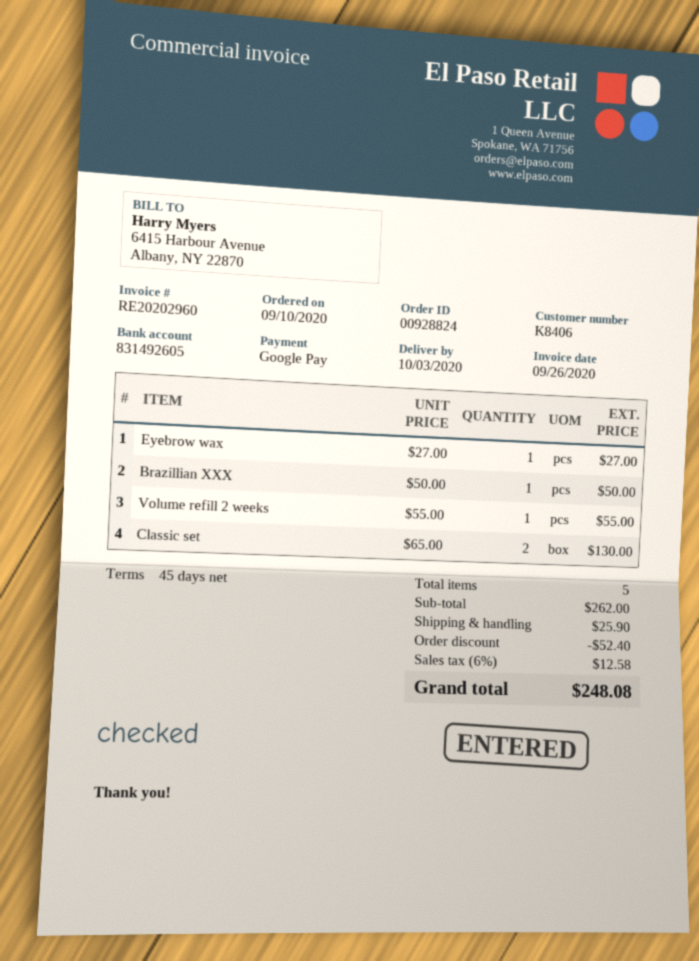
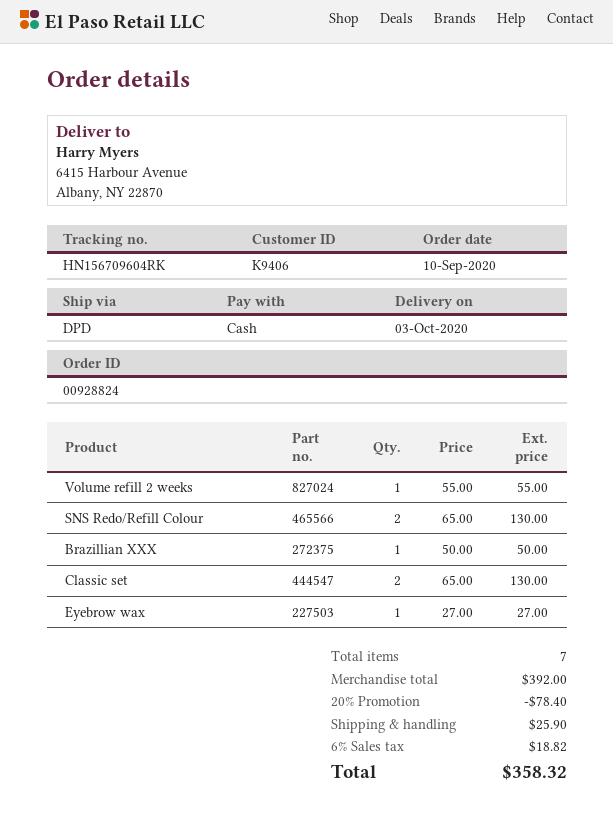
customer number: K8406 -> K9406
payment method: Google Pay -> cash
SNS Redo/Refill Colour: none -> 2 x 65.00 = 130.00
total quantity: 5 -> 7
subtotal: 262.00 -> 392.00
discount: 52.40 -> 78.40
tax: 6% = 12.58 -> 6% = 18.82
total: 248.08 -> 358.32

